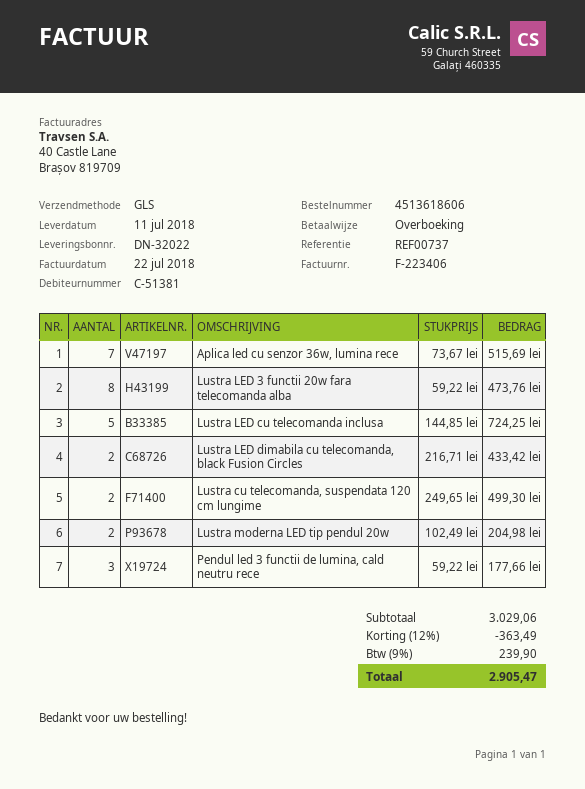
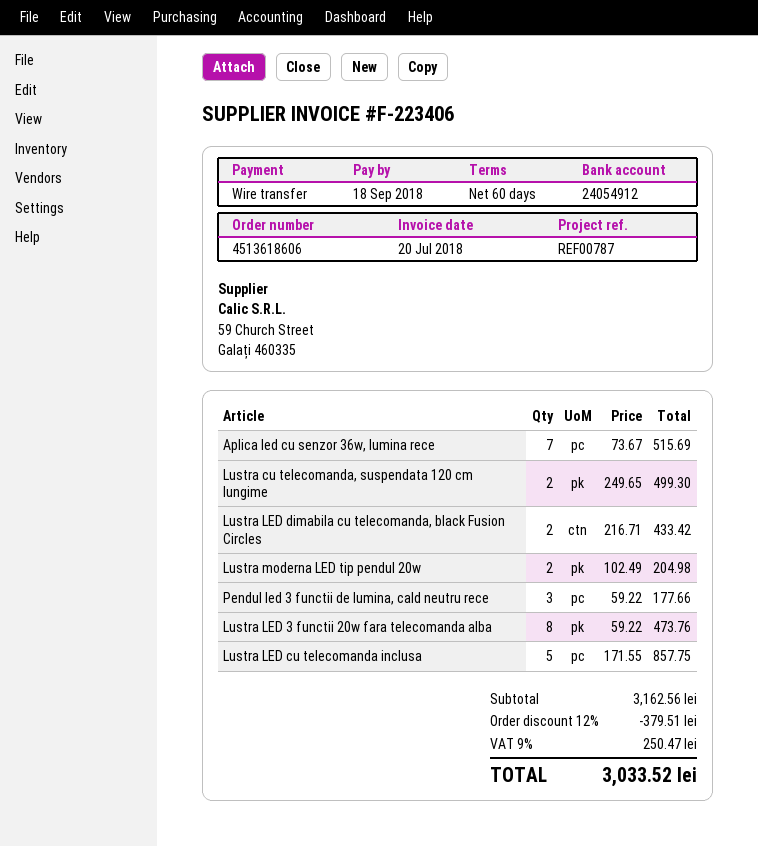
invoice date: 2018-07-22 -> 2018-07-20
reference: REF00737 -> REF00787
Lustra LED cu telecomanda inclusa: 5 x 144.85 = 724.25 -> 5 x 171.55 = 857.75
subtotal: 3029.06 -> 3162.56
discount: 12% = 363.49 -> 12% = 379.51
tax: 9% = 239.90 -> 9% = 250.47
total: 2905.47 -> 3033.52

